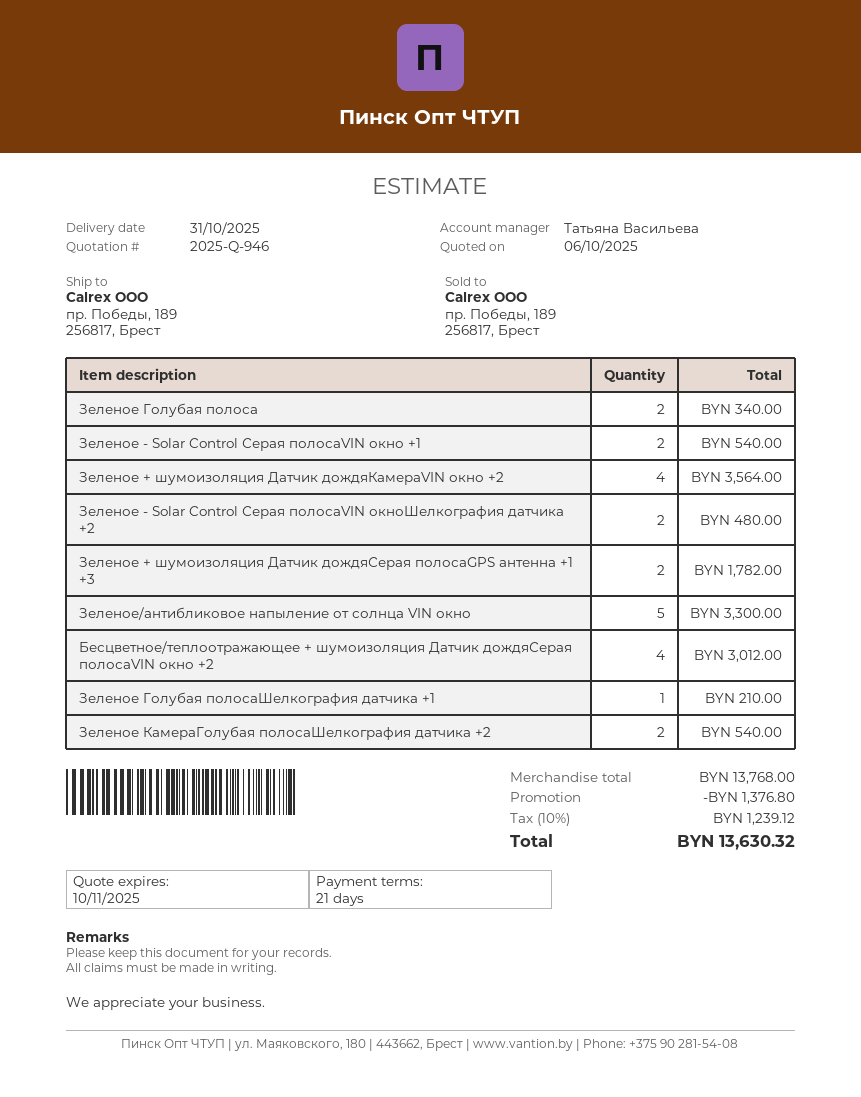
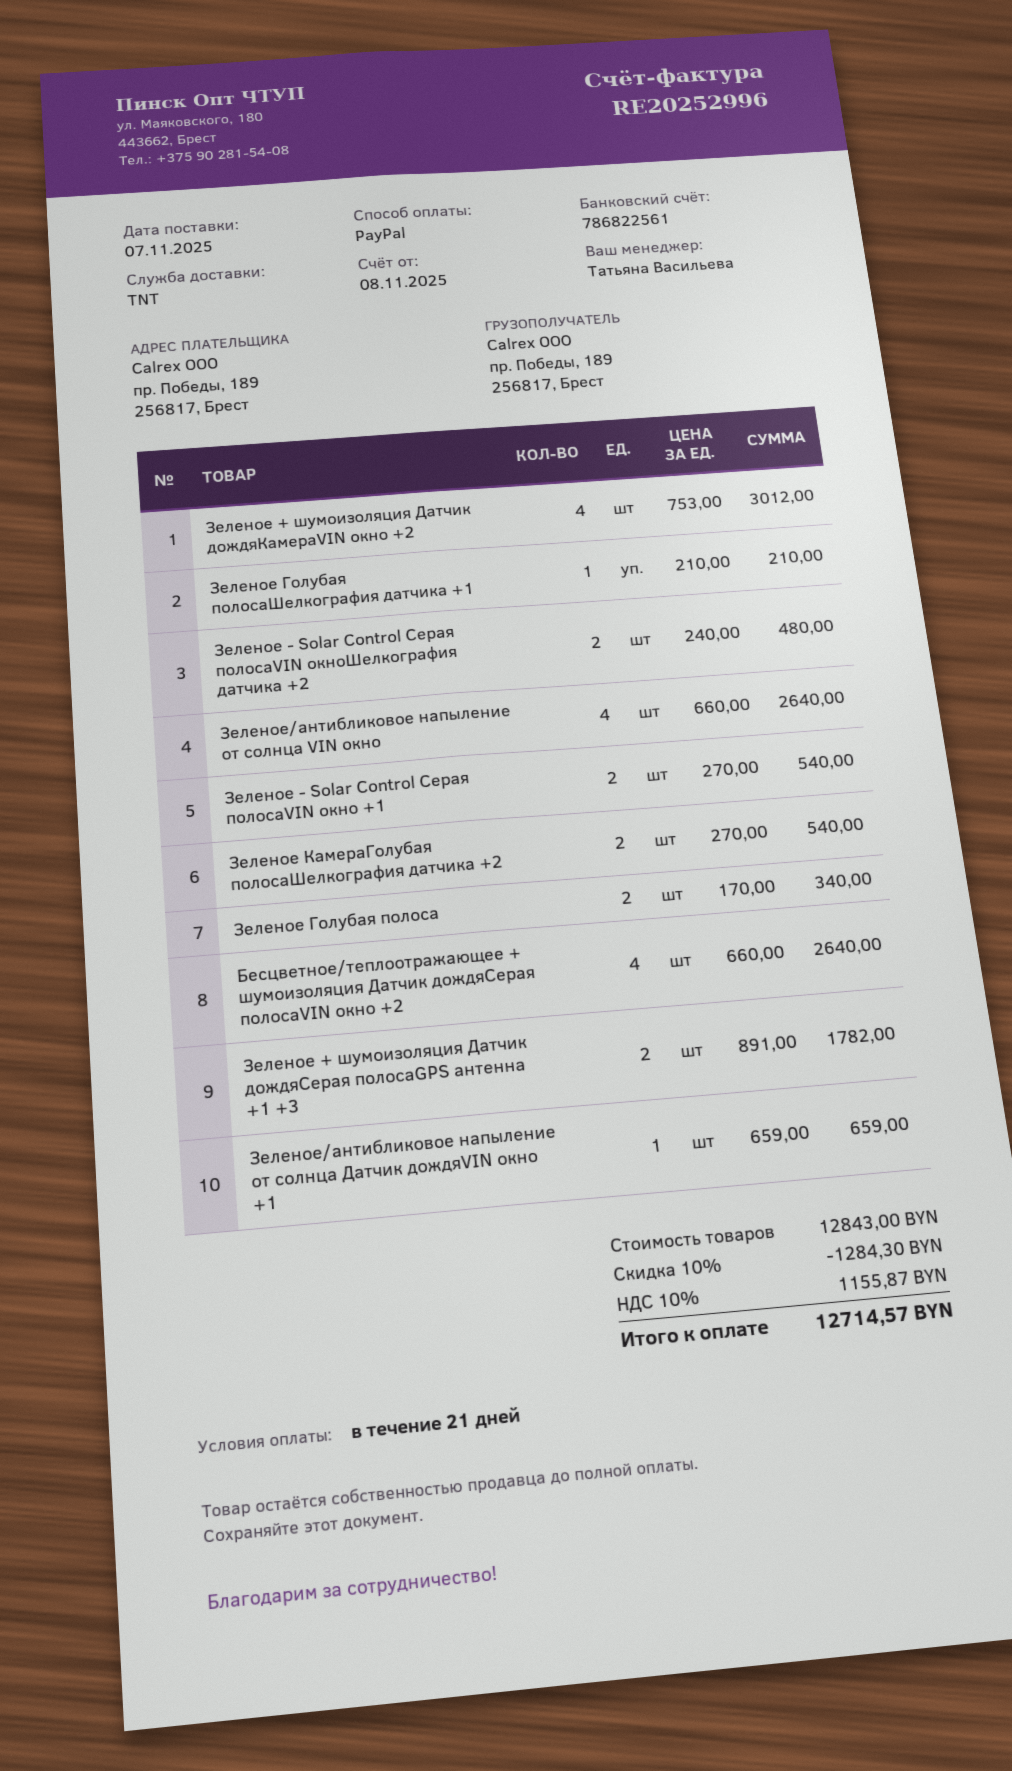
delivery date: 2025-10-31 -> 2025-11-07
Зеленое + шумоизоляция Датчик дождяКамераVIN окно +2: 4 for 3564.00 -> 4 for 3012.00
Зеленое/антибликовое напыление от солнца VIN окно: 5 for 3300.00 -> 4 for 2640.00
Бесцветное/теплоотражающее + шумоизоляция Датчик дождяСерая полосаVIN окно +2: 4 for 3012.00 -> 4 for 2640.00
Зеленое/антибликовое напыление от солнца Датчик дождяVIN окно +1: none -> 1 for 659.00
subtotal: 13768.00 -> 12843.00
discount: 1376.80 -> 1284.30
tax: 10% = 1239.12 -> 10% = 1155.87
total: 13630.32 -> 12714.57

